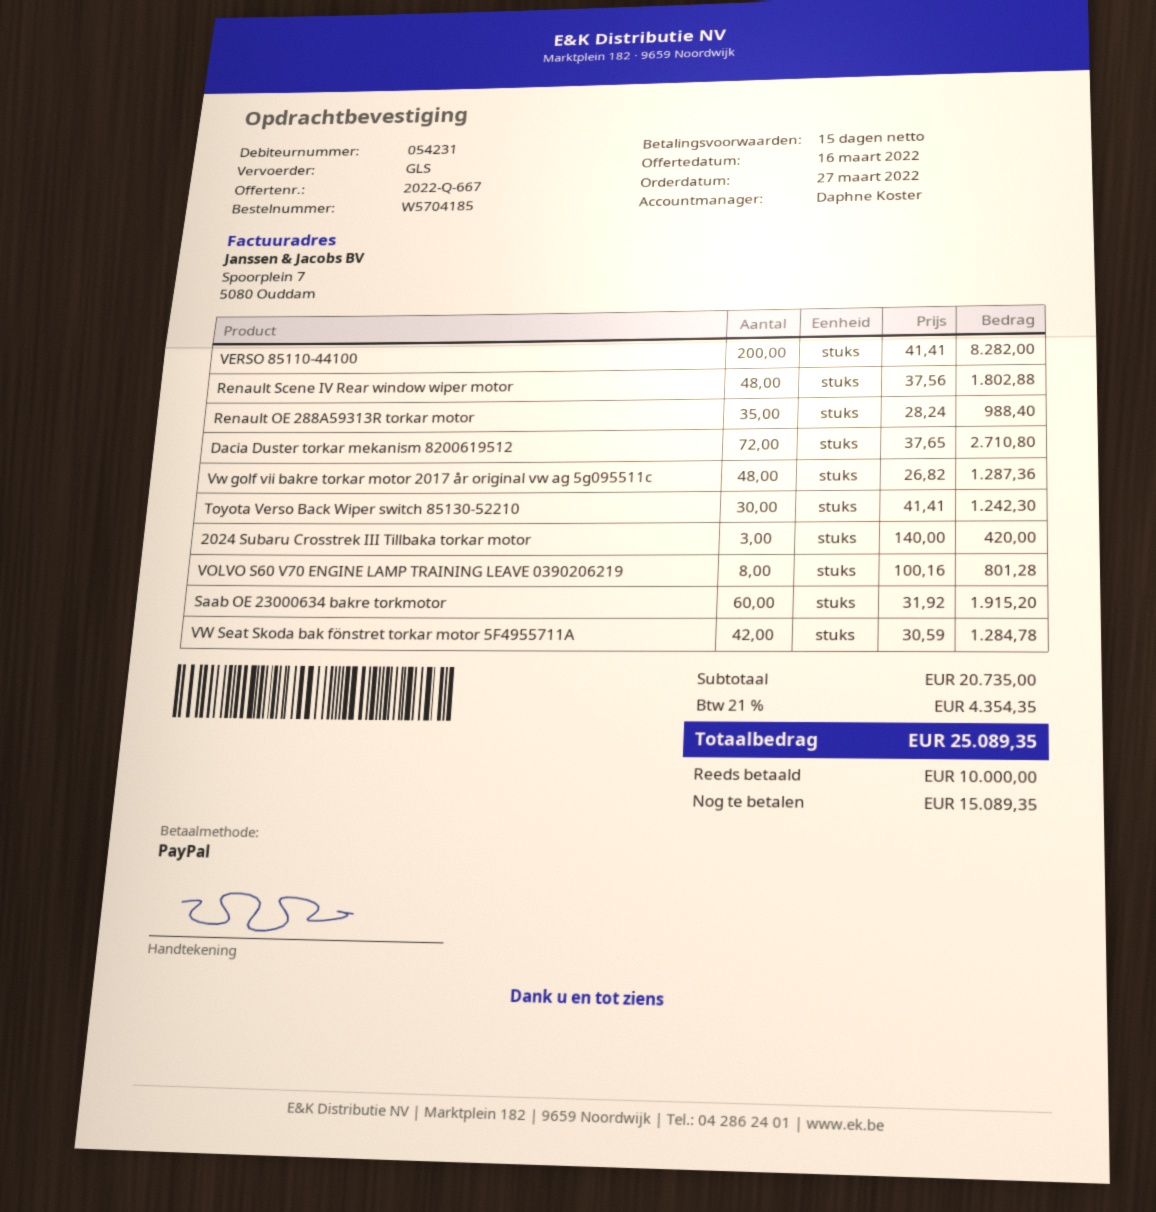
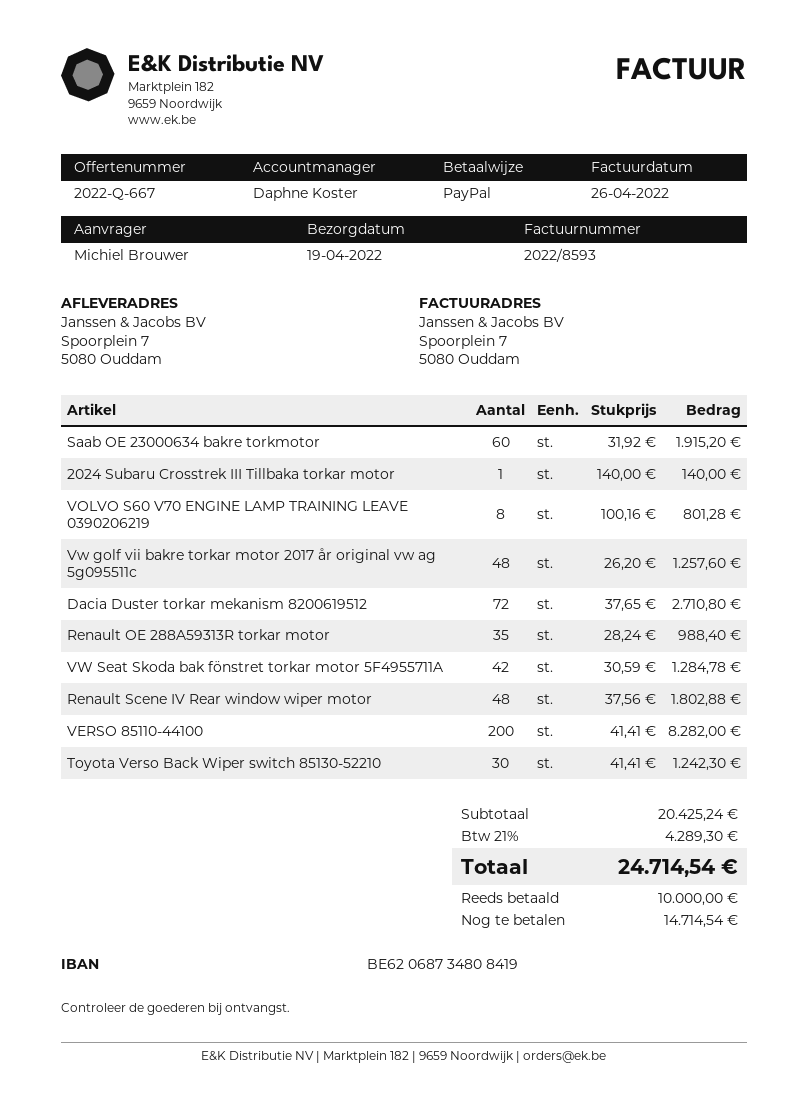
Vw golf vii bakre torkar motor 2017 år original vw ag 5g095511c: 48 x 26.82 = 1287.36 -> 48 x 26.20 = 1257.60
2024 Subaru Crosstrek III Tillbaka torkar motor: 3 x 140.00 = 420.00 -> 1 x 140.00 = 140.00
subtotal: 20735.00 -> 20425.24
tax: 21% = 4354.35 -> 21% = 4289.30
total: 25089.35 -> 24714.54
balance: 15089.35 -> 14714.54

